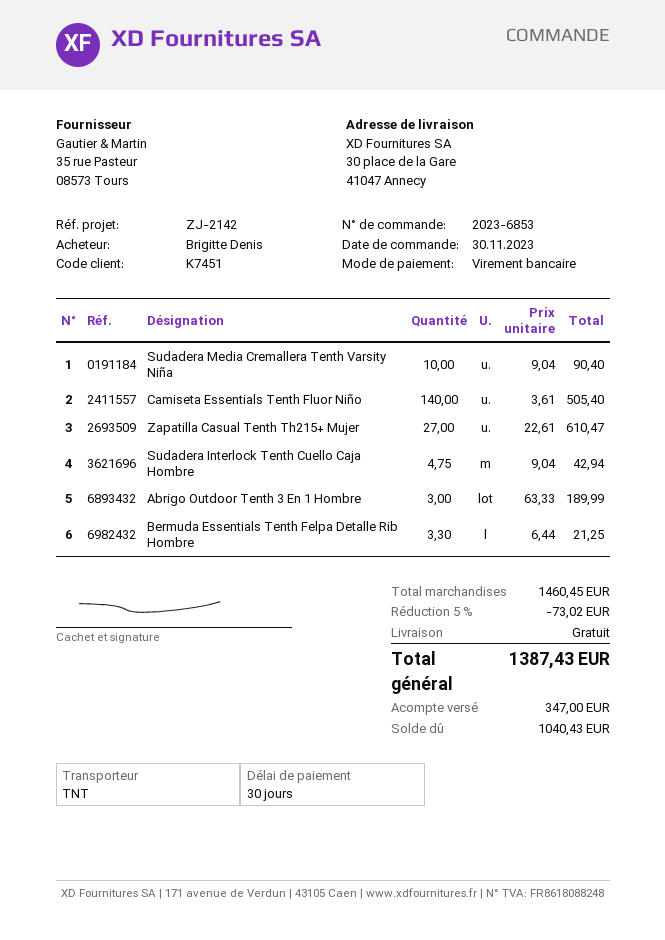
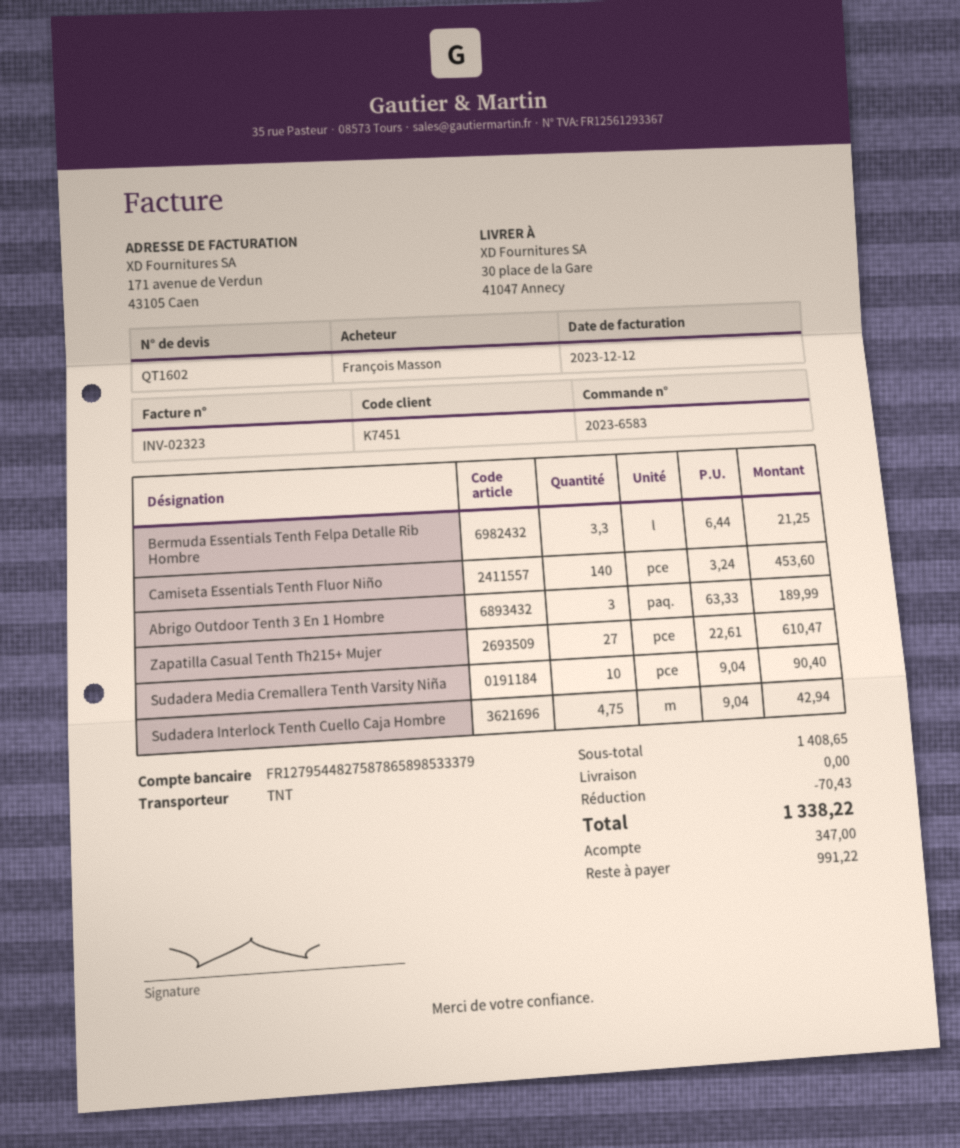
order number: 2023-6853 -> 2023-6583
ordered by: Brigitte Denis -> François Masson
Camiseta Essentials Tenth Fluor Niño: 140 x 3.61 = 505.40 -> 140 x 3.24 = 453.60
subtotal: 1460.45 -> 1408.65
discount: 73.02 -> 70.43
total: 1387.43 -> 1338.22
balance: 1040.43 -> 991.22

